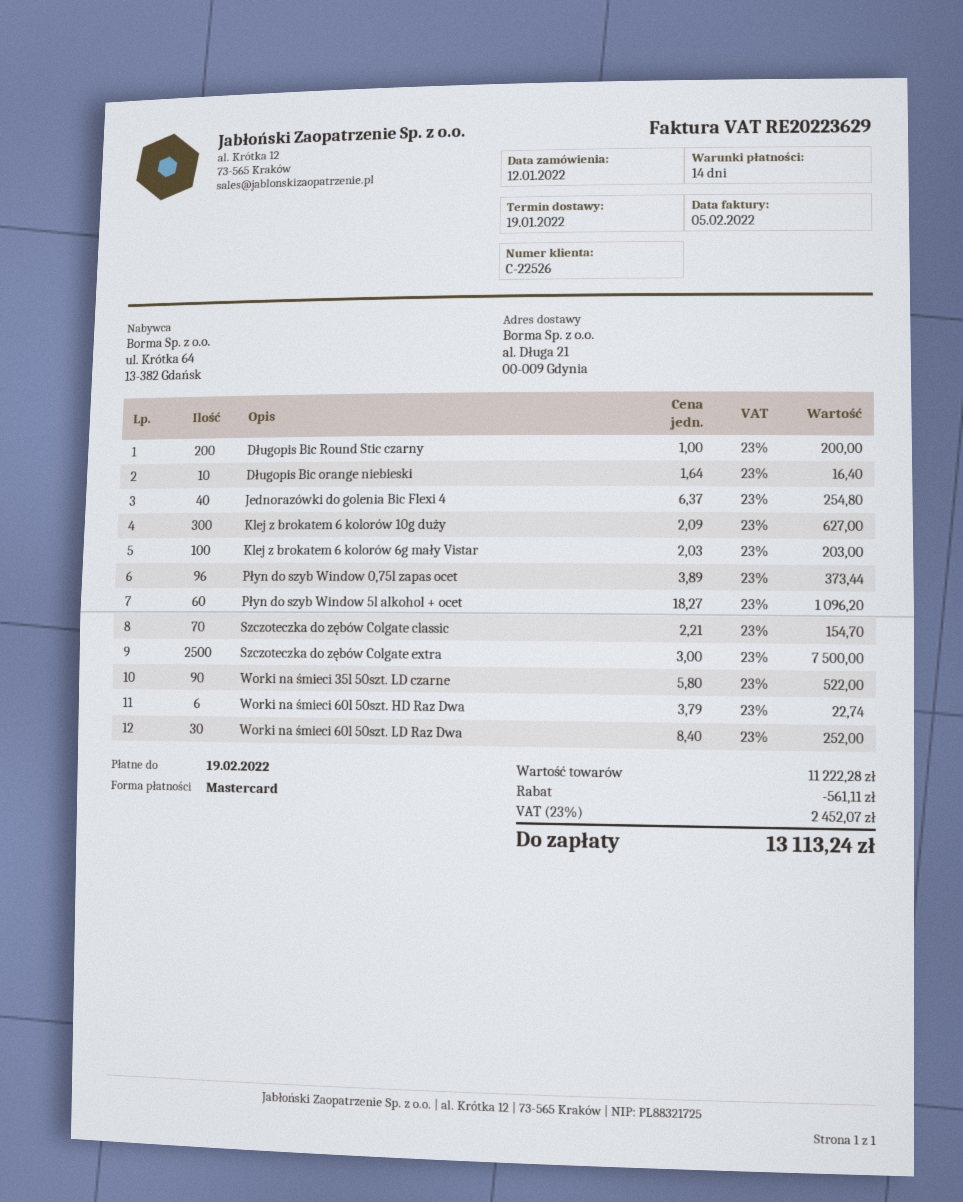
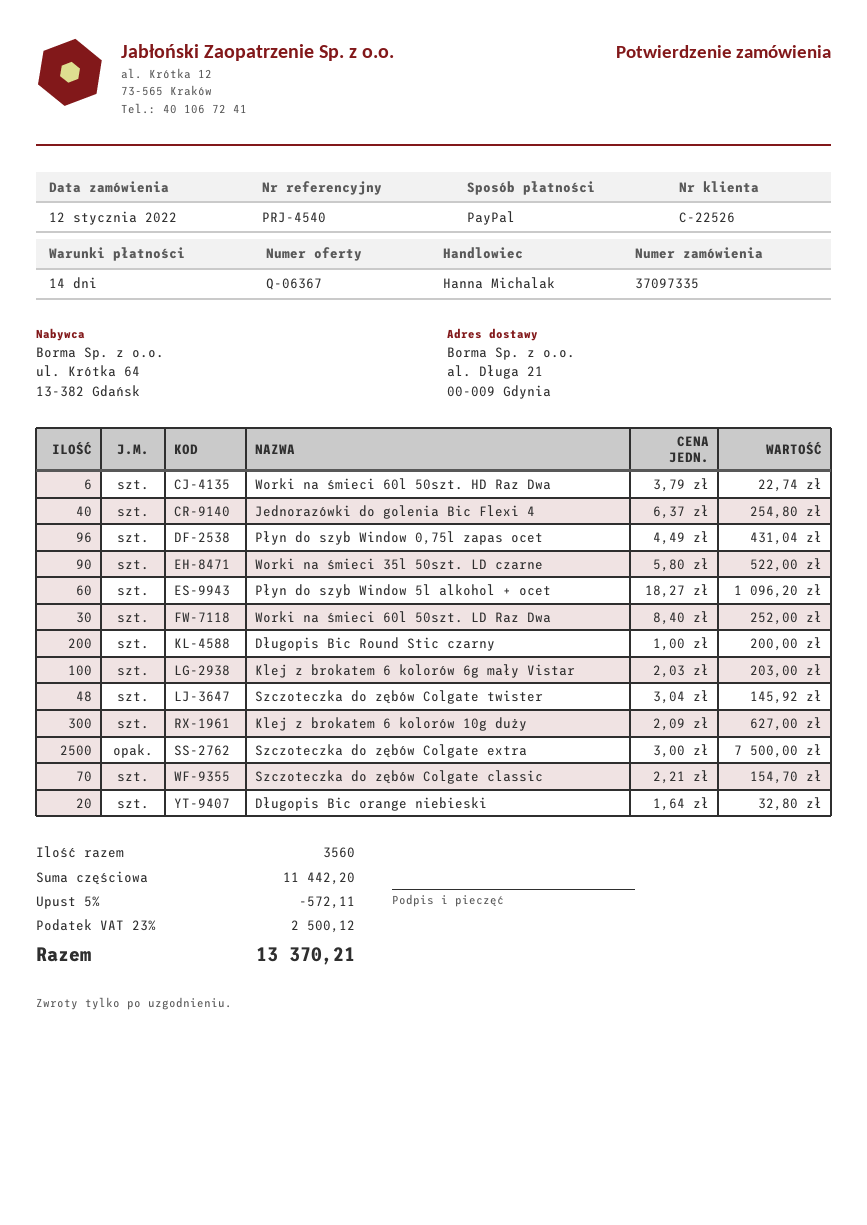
payment method: Mastercard -> PayPal
Długopis Bic orange niebieski: 10 x 1.64 = 16.40 -> 20 x 1.64 = 32.80
Płyn do szyb Window 0,75l zapas ocet: 96 x 3.89 = 373.44 -> 96 x 4.49 = 431.04
Szczoteczka do zębów Colgate twister: none -> 48 x 3.04 = 145.92
subtotal: 11222.28 -> 11442.20
discount: 561.11 -> 572.11
tax: 23% = 2452.07 -> 23% = 2500.12
total: 13113.24 -> 13370.21

